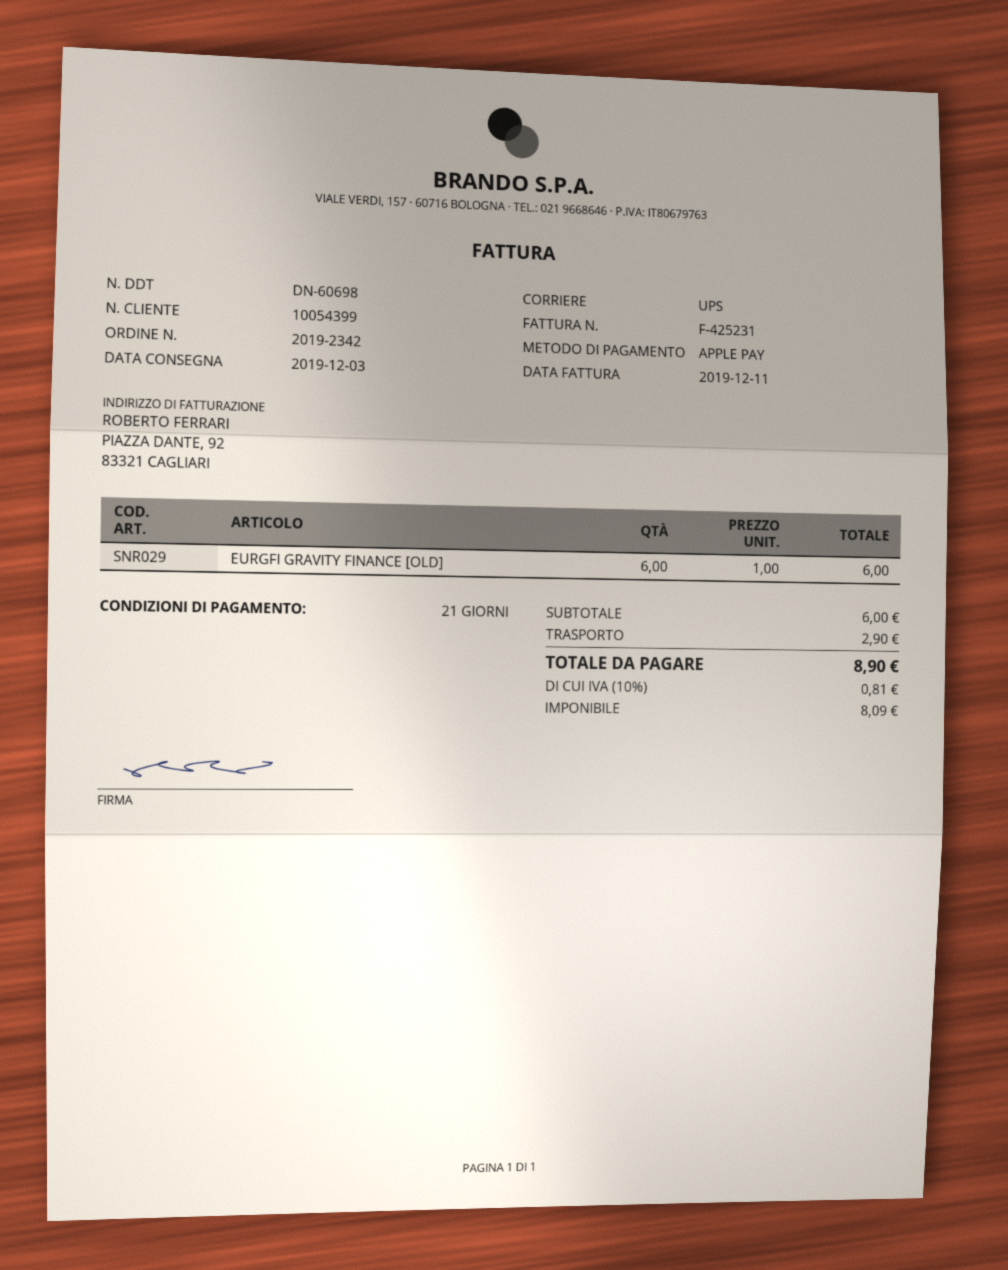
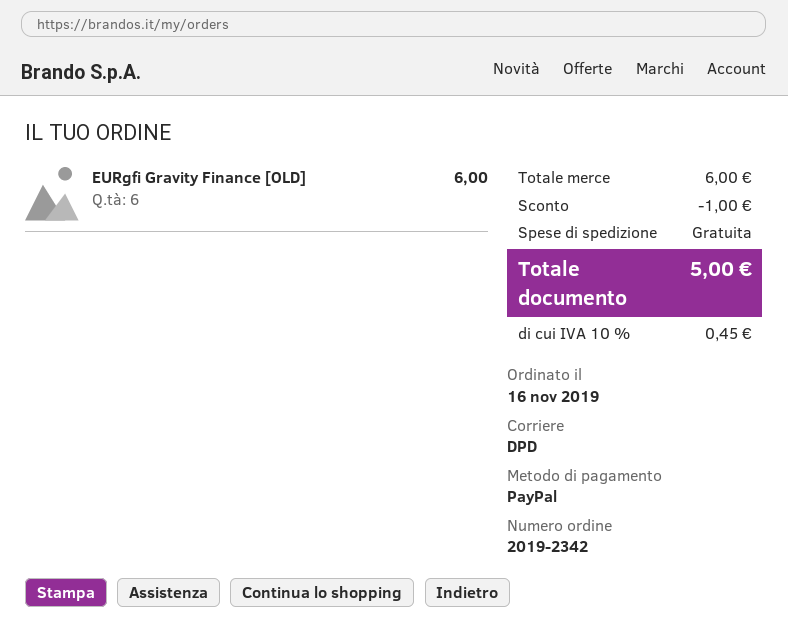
payment method: Apple Pay -> PayPal
shipping method: UPS -> DPD
discount: none -> 1.00
shipping: 2.90 -> 0.00
tax: 10% = 0.81 -> 10% = 0.45
total: 8.90 -> 5.00

